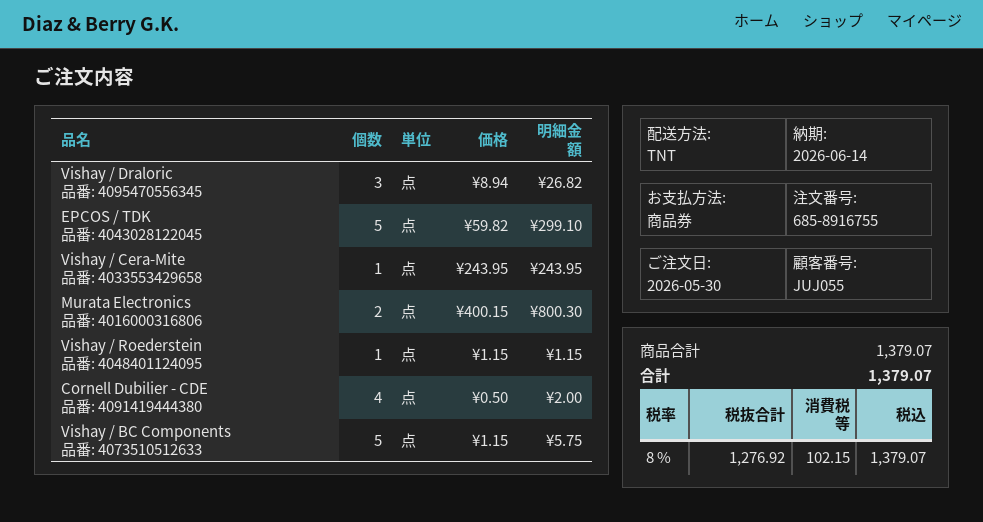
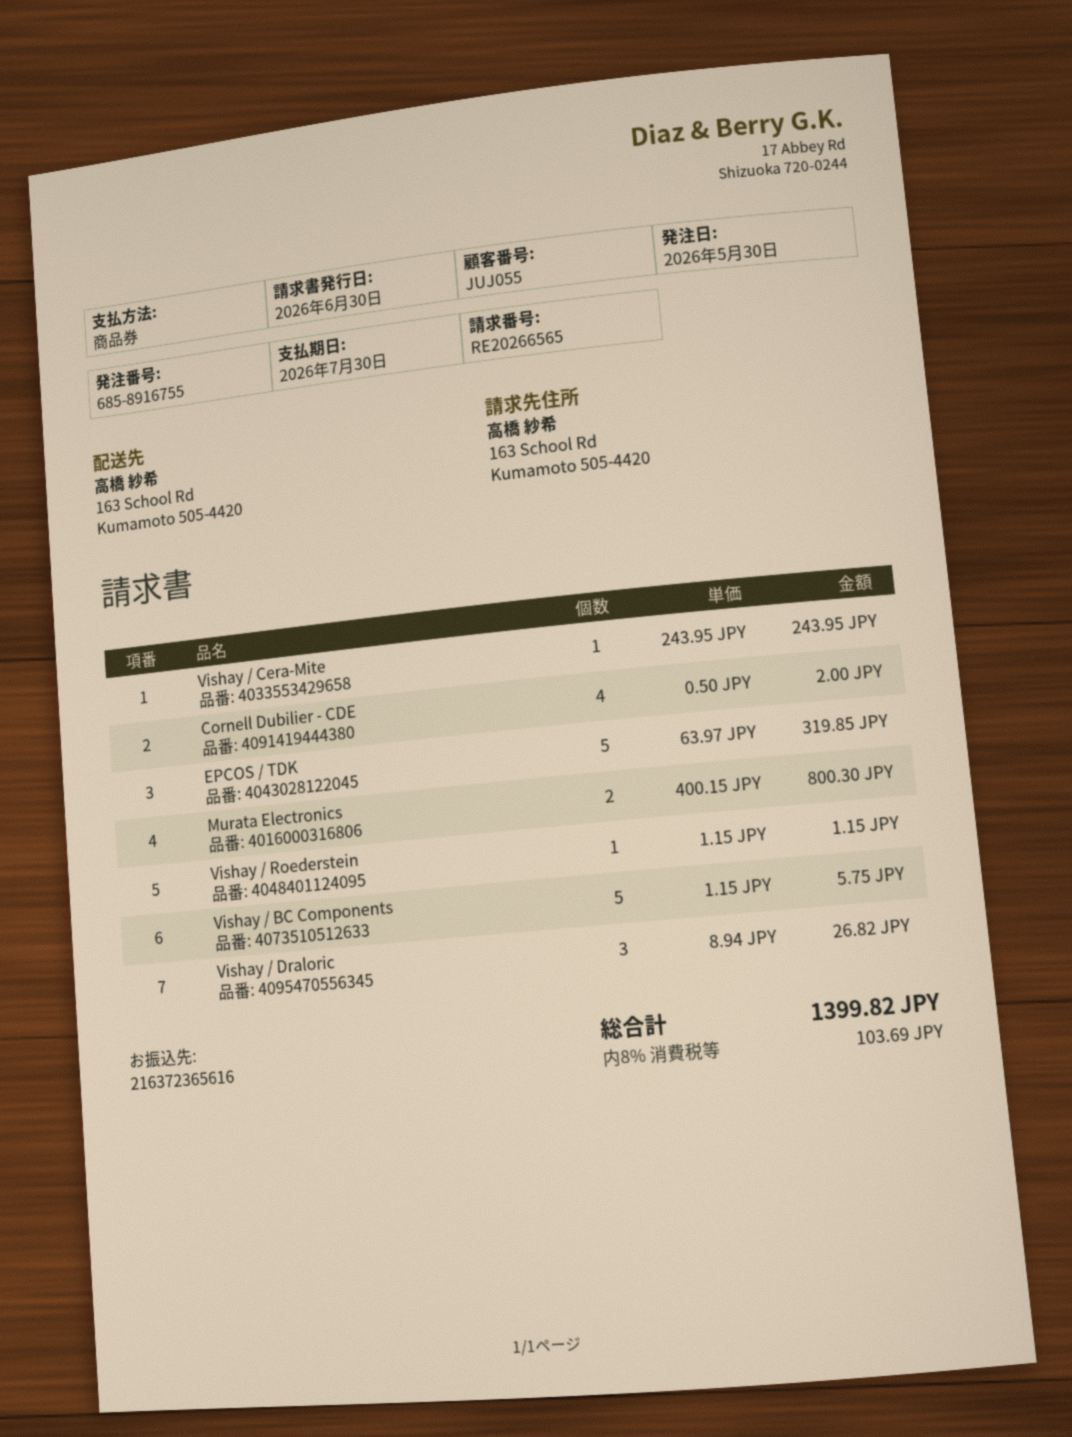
EPCOS / TDK: 5 x 59.82 = 299.10 -> 5 x 63.97 = 319.85
tax: 8% = 102.15 -> 8% = 103.69
total: 1379.07 -> 1399.82

